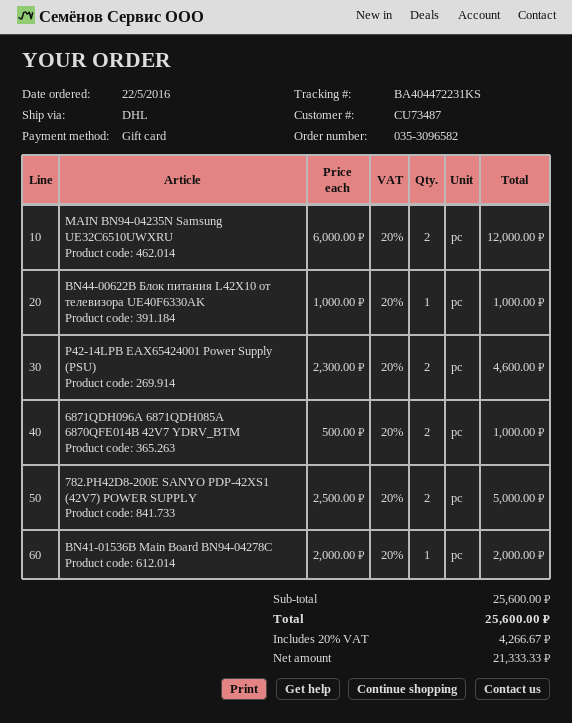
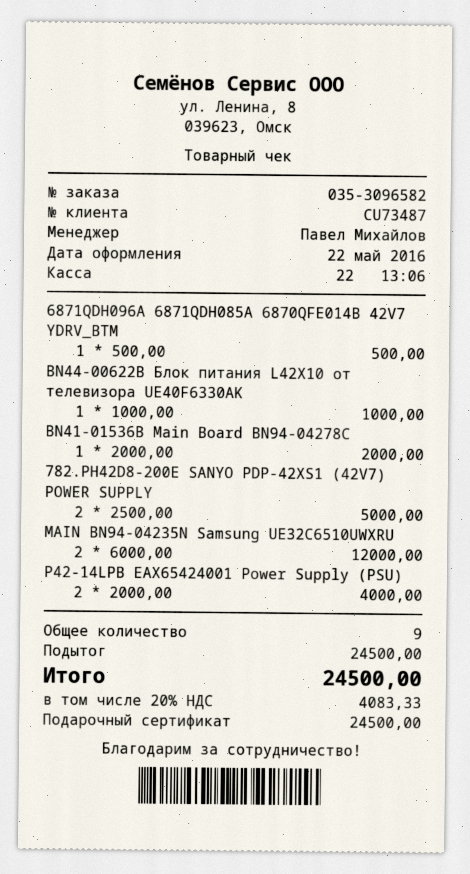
P42-14LPB EAX65424001 Power Supply (PSU): 2 x 2300.00 = 4600.00 -> 2 x 2000.00 = 4000.00
6871QDH096A 6871QDH085A 6870QFE014B 42V7 YDRV_BTM: 2 x 500.00 = 1000.00 -> 1 x 500.00 = 500.00
subtotal: 25600.00 -> 24500.00
tax: 20% = 4266.67 -> 20% = 4083.33
total: 25600.00 -> 24500.00

